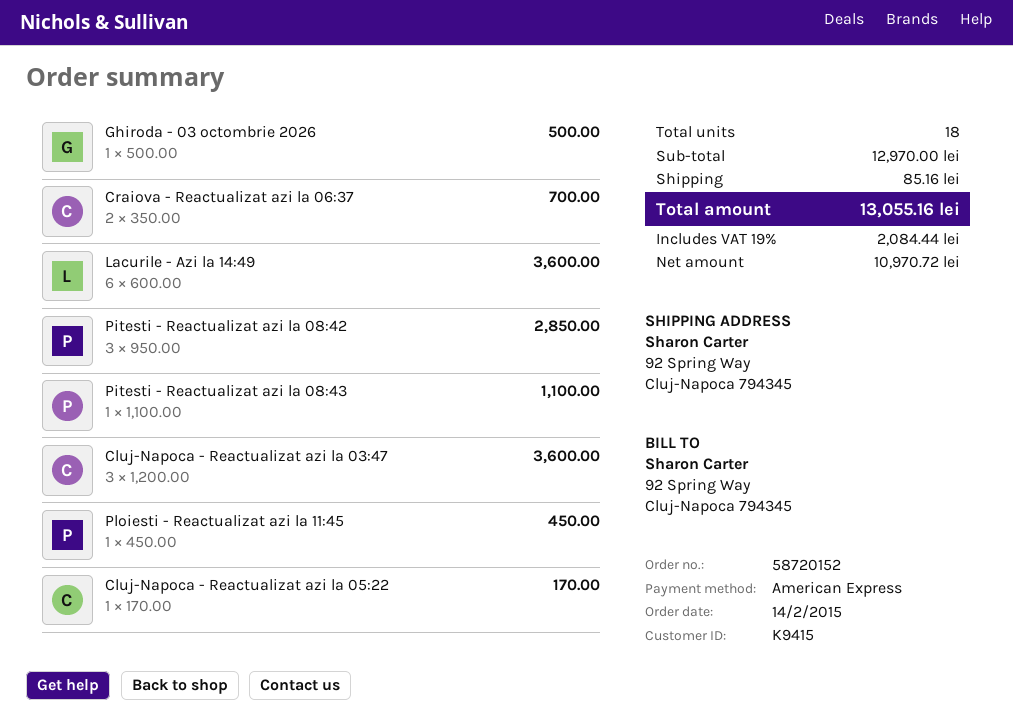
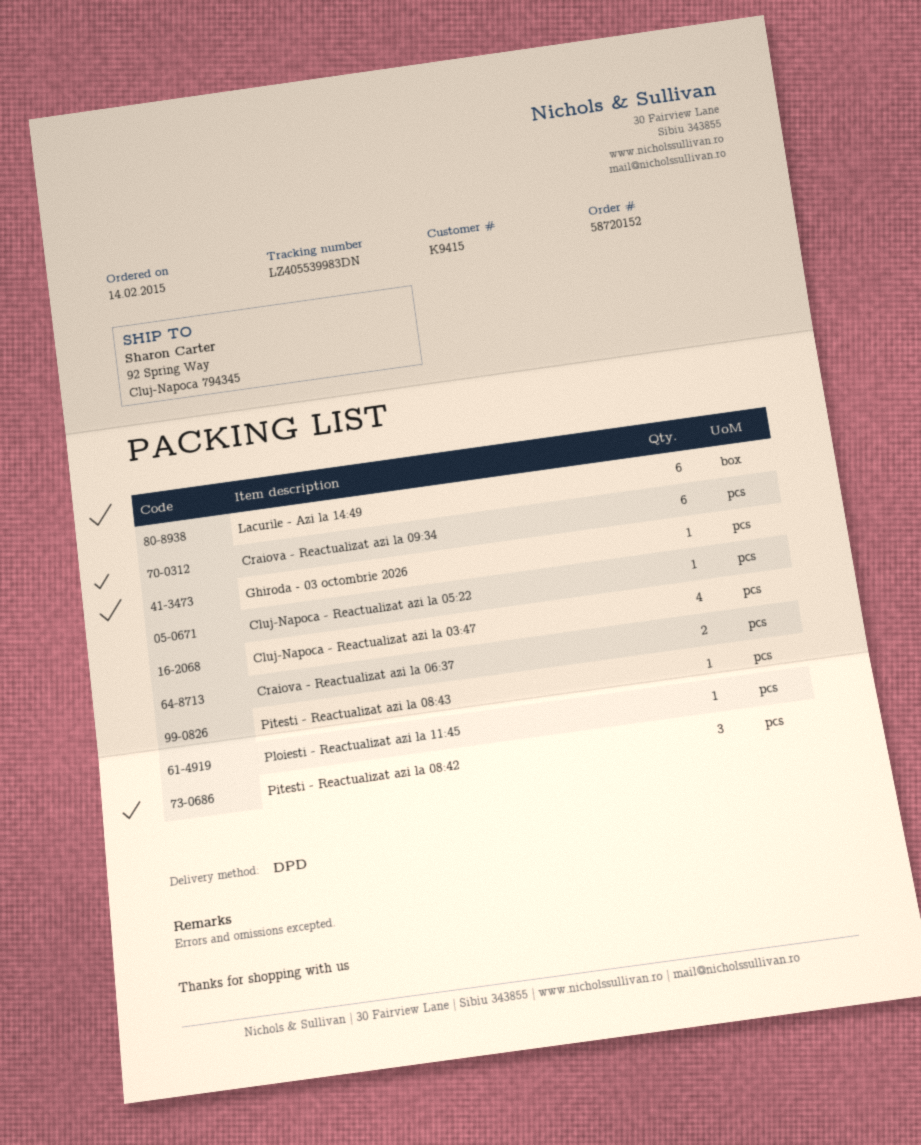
Cluj-Napoca - Reactualizat azi la 03:47: 3 -> 4
Craiova - Reactualizat azi la 09:34: none -> 6

